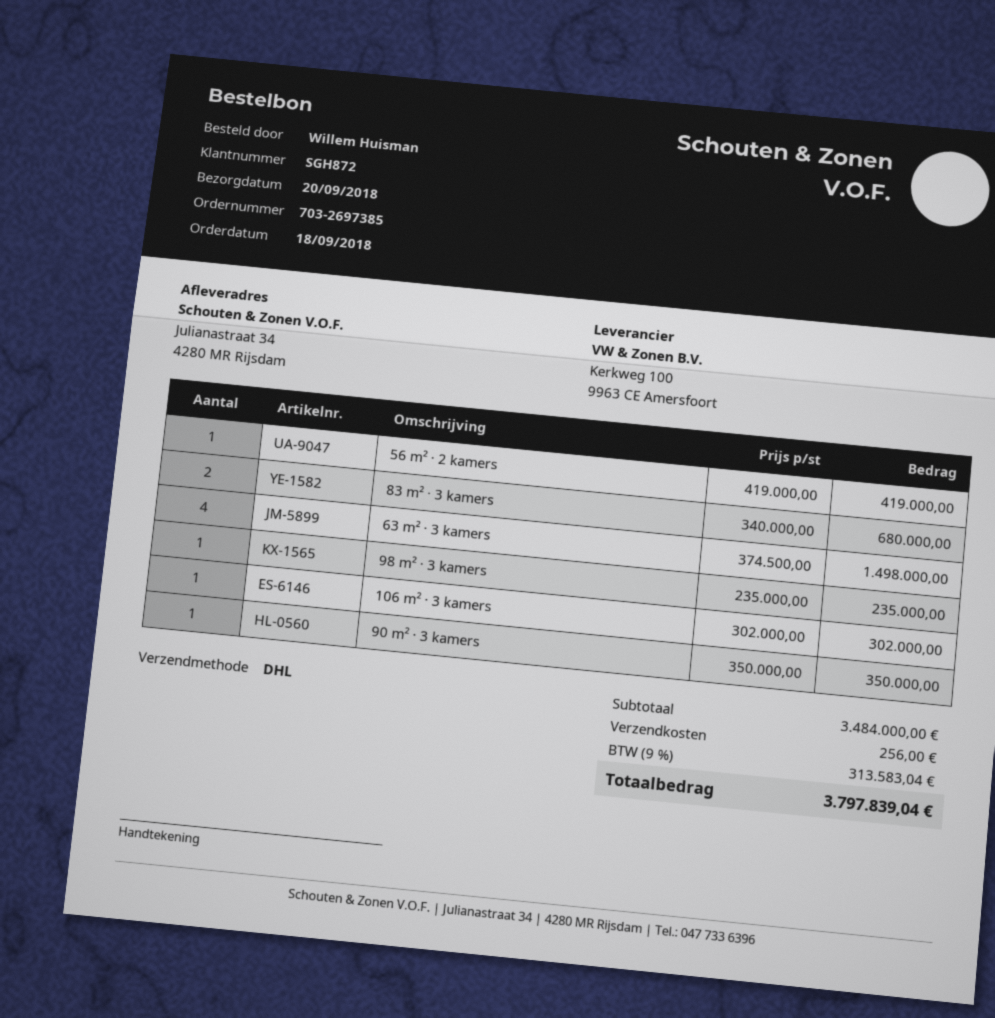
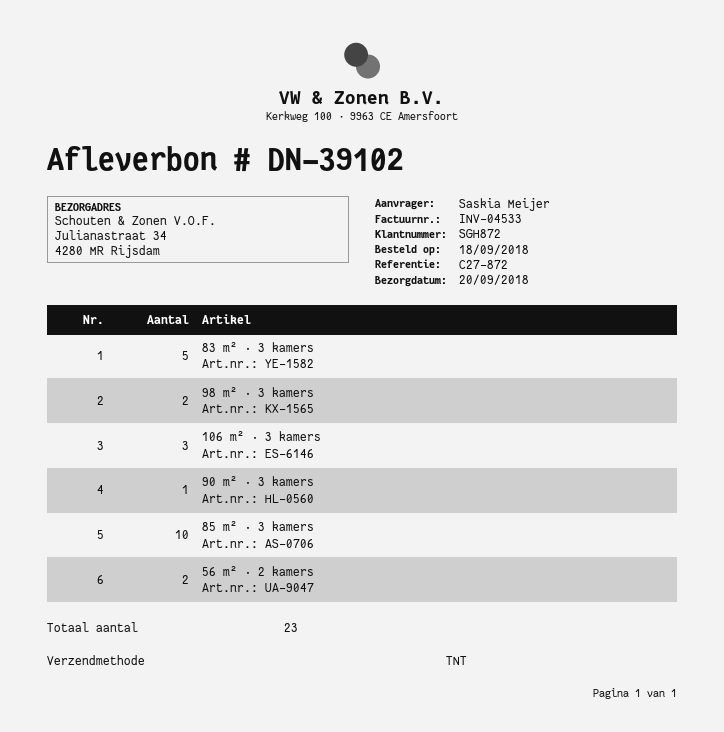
ordered by: Willem Huisman -> Saskia Meijer
shipping method: DHL -> TNT
56 m² · 2 kamers: 1 -> 2
83 m² · 3 kamers: 2 -> 5
63 m² · 3 kamers: 4 -> none
98 m² · 3 kamers: 1 -> 2
106 m² · 3 kamers: 1 -> 3
85 m² · 3 kamers: none -> 10

